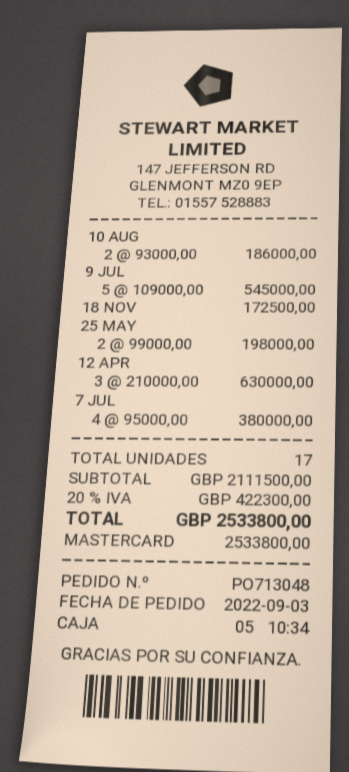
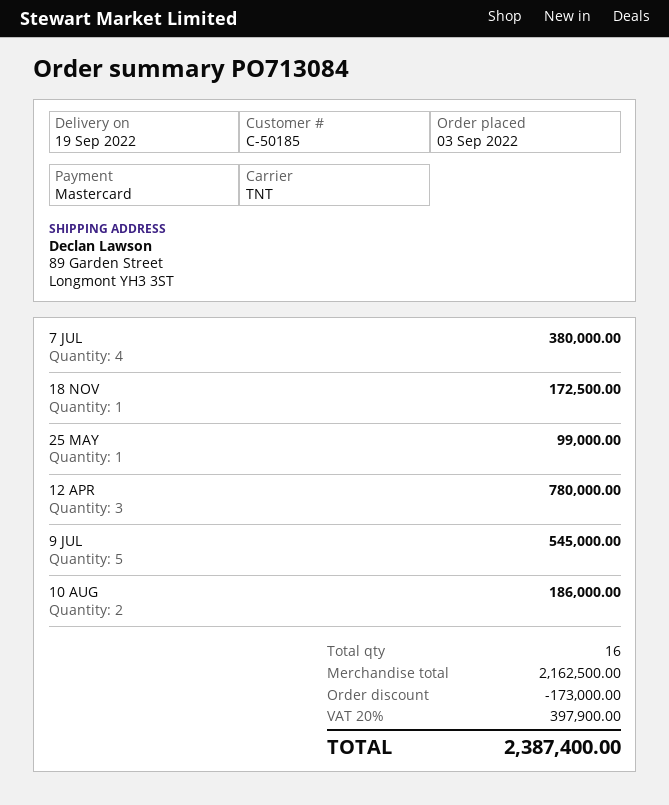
order number: PO713048 -> PO713084
25 MAY: 2 for 198000.00 -> 1 for 99000.00
12 APR: 3 for 630000.00 -> 3 for 780000.00
total quantity: 17 -> 16
subtotal: 2111500.00 -> 2162500.00
discount: none -> 173000.00
tax: 20% = 422300.00 -> 20% = 397900.00
total: 2533800.00 -> 2387400.00

